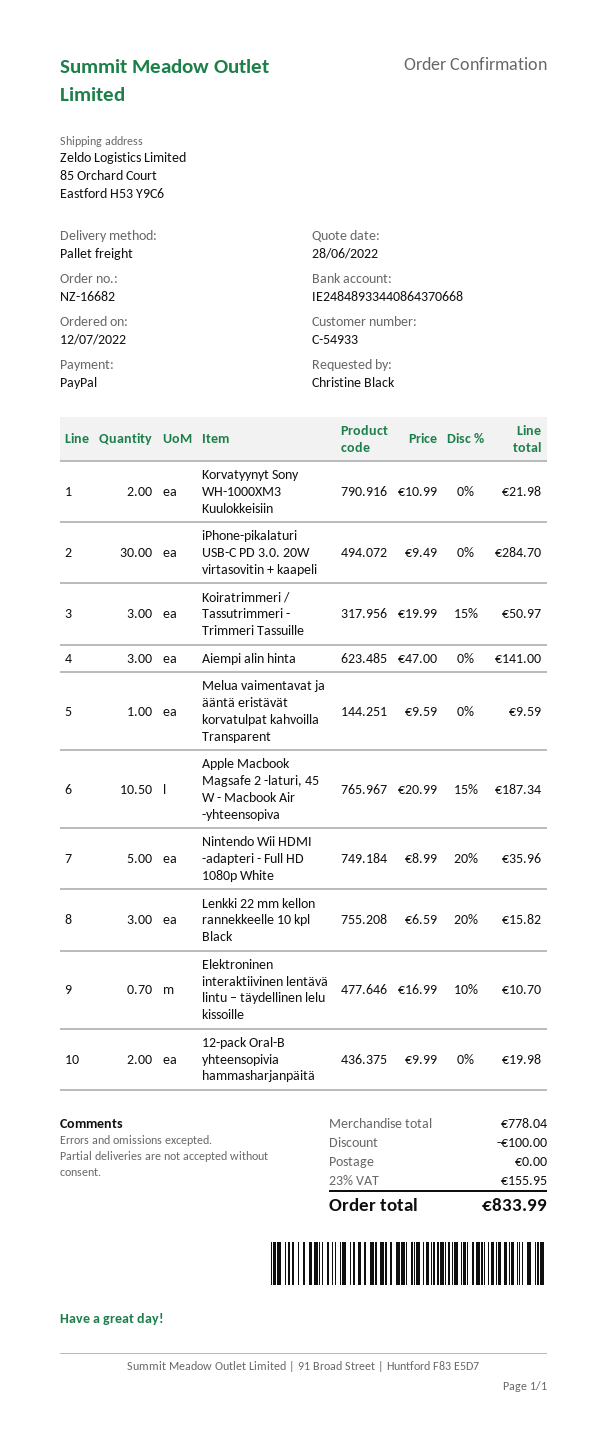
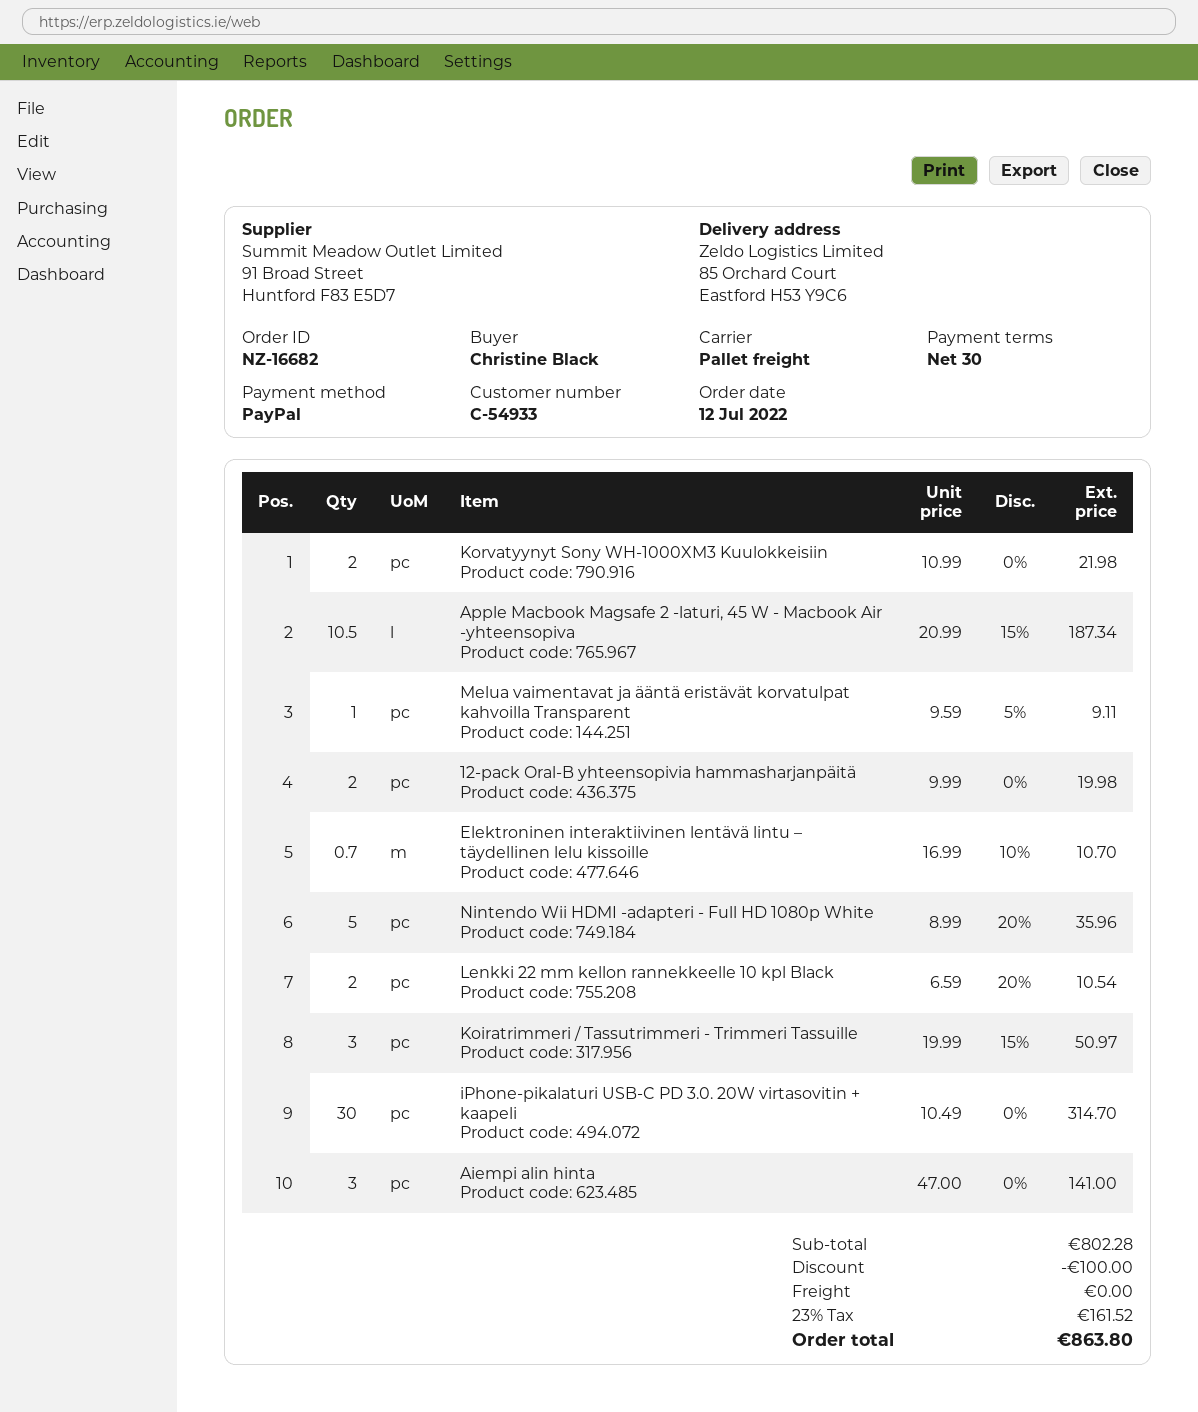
iPhone-pikalaturi USB-C PD 3.0. 20W virtasovitin + kaapeli: 30 x 9.49 = 284.70 -> 30 x 10.49 = 314.70
Melua vaimentavat ja ääntä eristävät korvatulpat kahvoilla Transparent: 1 x 9.59 = 9.59 -> 1 x 9.59 - 5% = 9.11
Lenkki 22 mm kellon rannekkeelle 10 kpl Black: 3 x 6.59 - 20% = 15.82 -> 2 x 6.59 - 20% = 10.54
subtotal: 778.04 -> 802.28
tax: 23% = 155.95 -> 23% = 161.52
total: 833.99 -> 863.80

